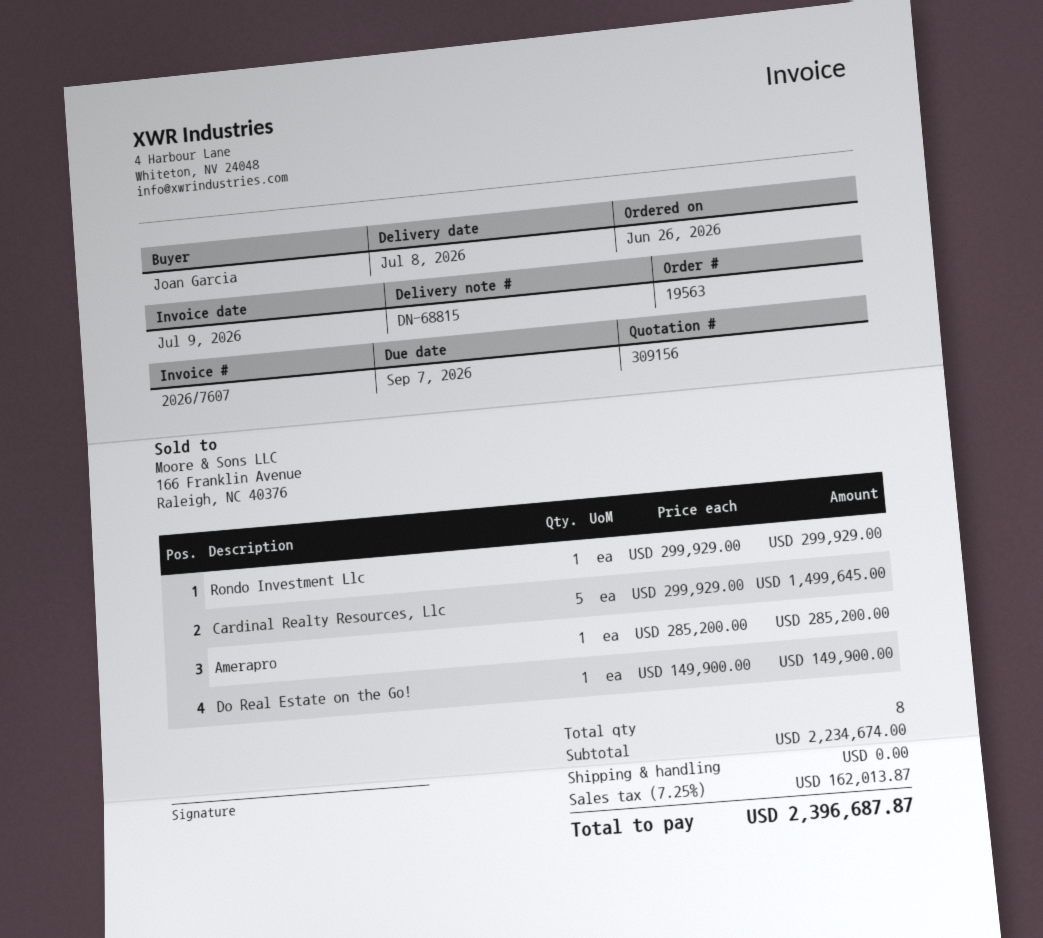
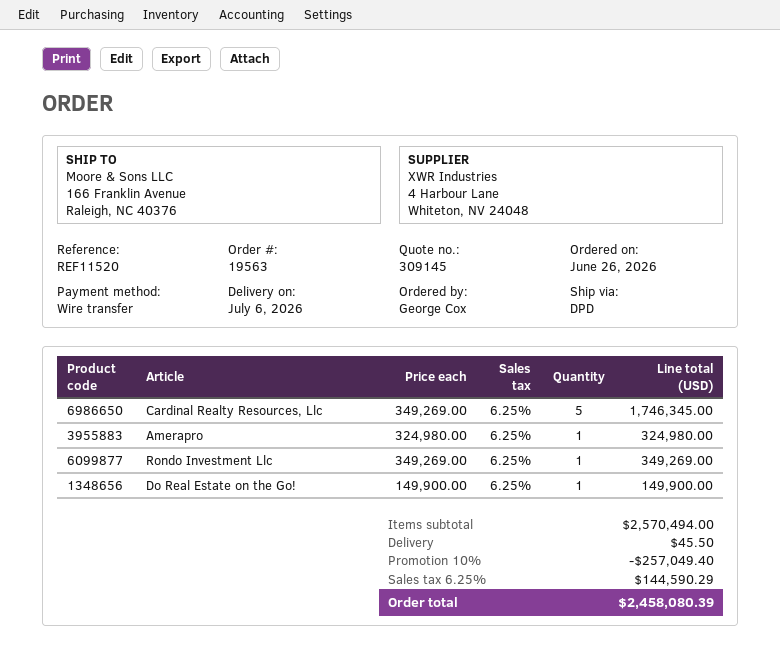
quote number: 309156 -> 309145
delivery date: 2026-07-08 -> 2026-07-06
ordered by: Joan Garcia -> George Cox
Rondo Investment Llc: 1 x 299929.00 = 299929.00 -> 1 x 349269.00 = 349269.00
Cardinal Realty Resources, Llc: 5 x 299929.00 = 1499645.00 -> 5 x 349269.00 = 1746345.00
Amerapro: 1 x 285200.00 = 285200.00 -> 1 x 324980.00 = 324980.00
subtotal: 2234674.00 -> 2570494.00
discount: none -> 10% = 257049.40
shipping: 0.00 -> 45.50
tax: 7.25% = 162013.87 -> 6.25% = 144590.29
total: 2396687.87 -> 2458080.39

